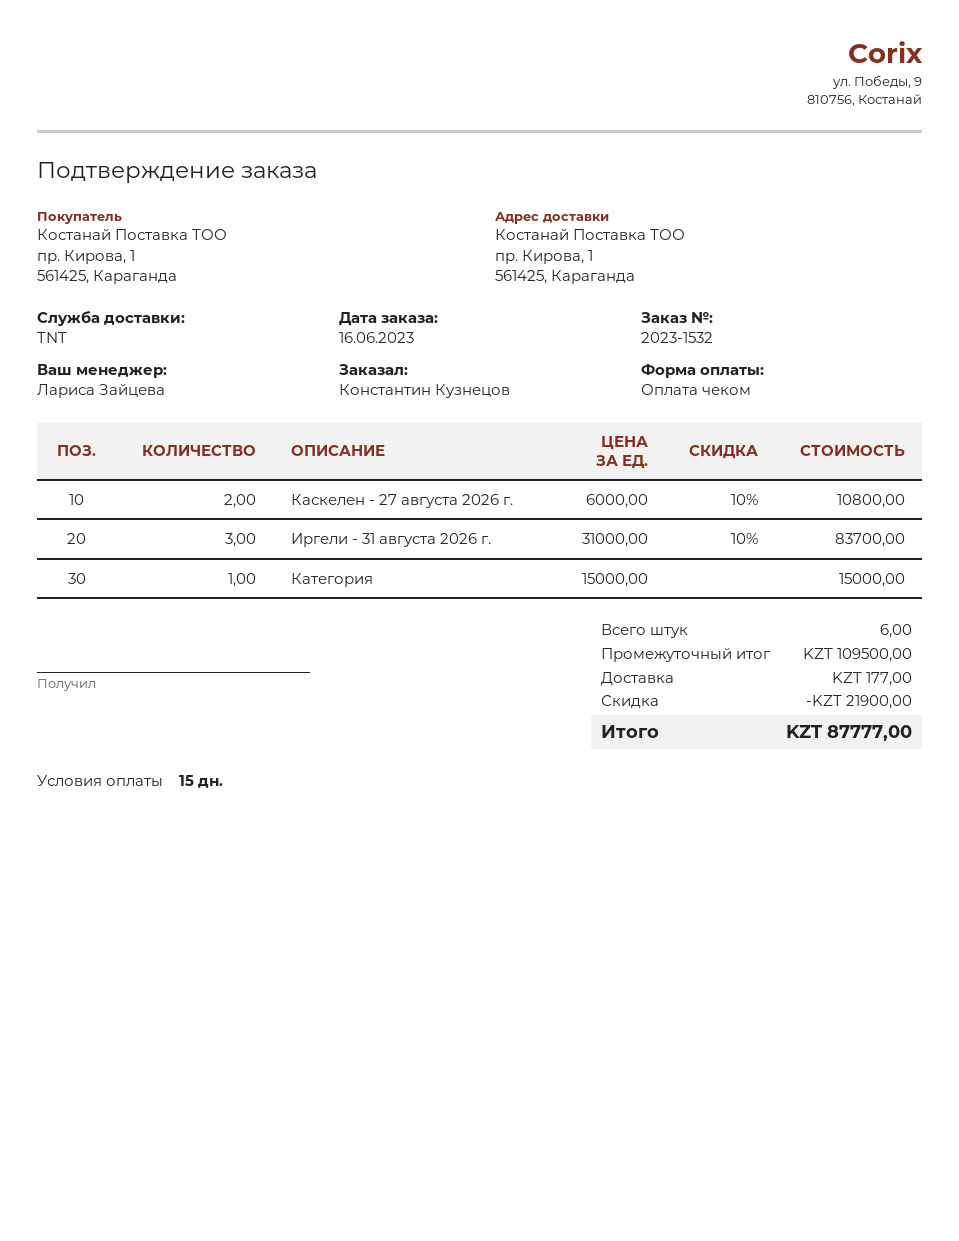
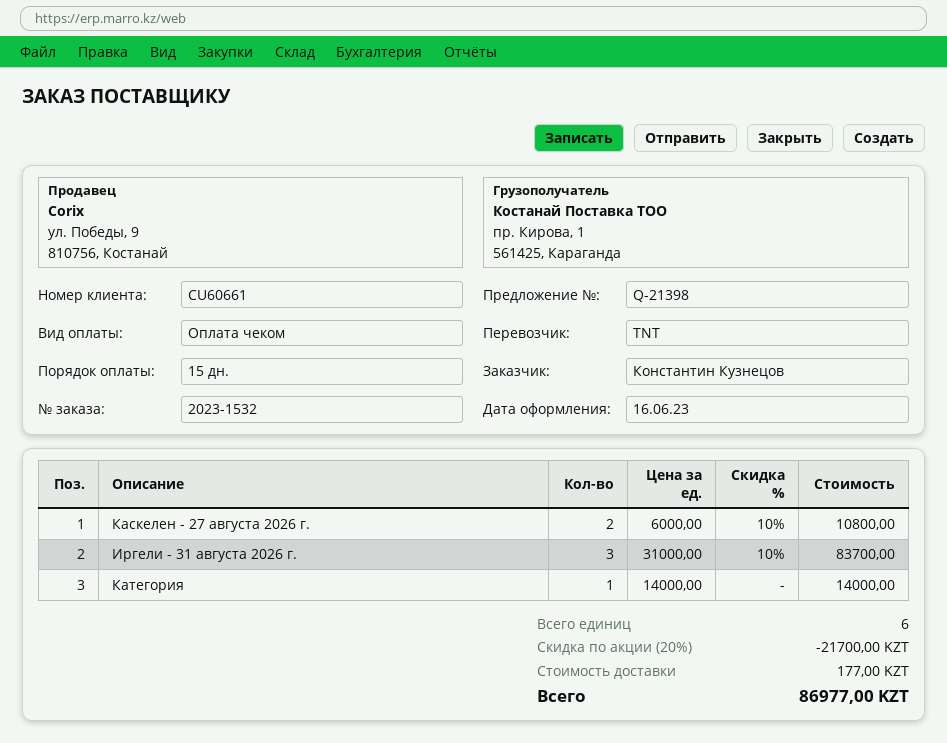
Категория: 1 x 15000.00 = 15000.00 -> 1 x 14000.00 = 14000.00
discount: 21900.00 -> 21700.00
total: 87777.00 -> 86977.00

